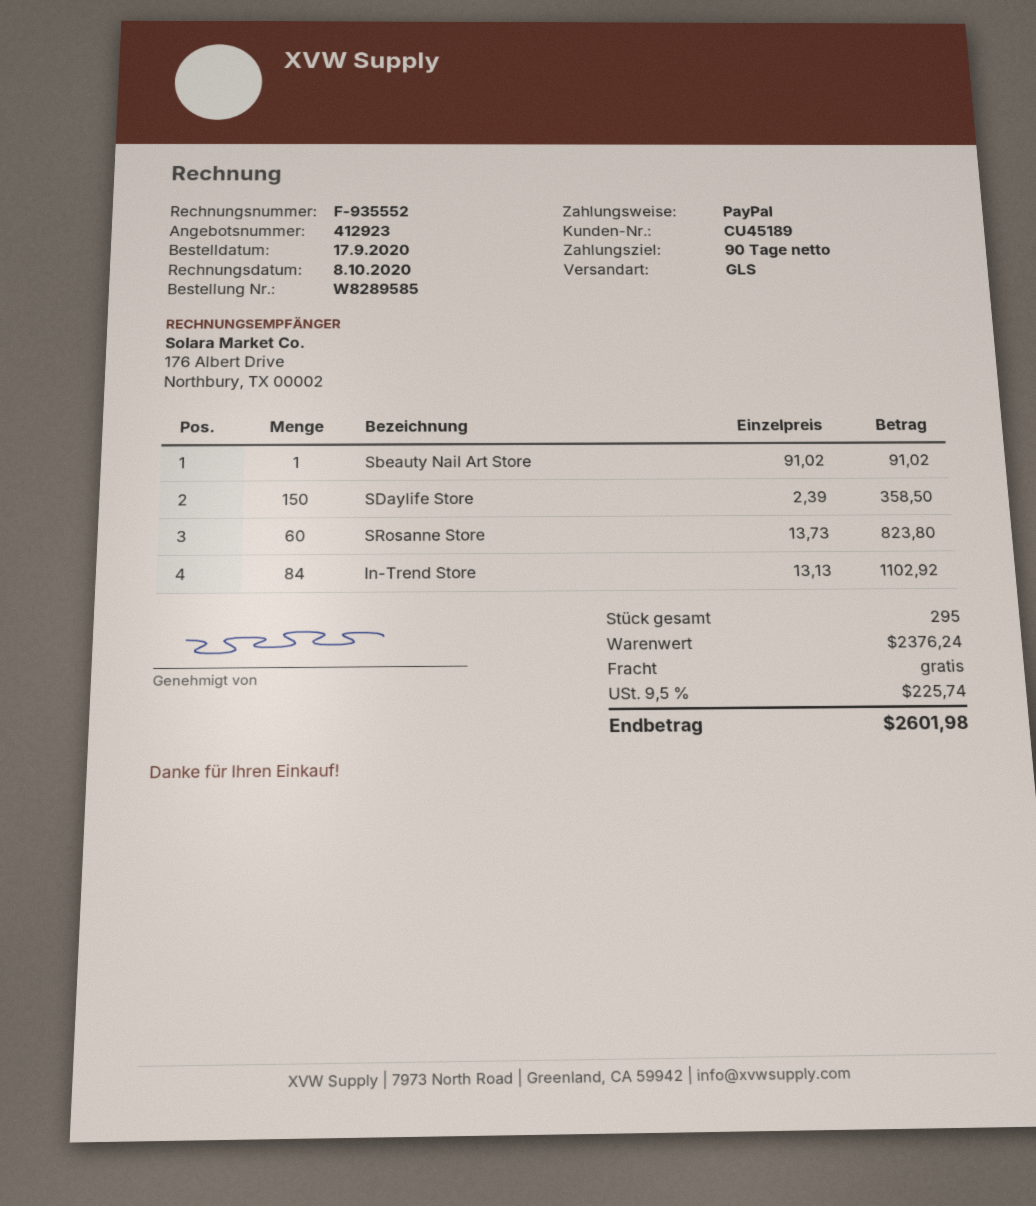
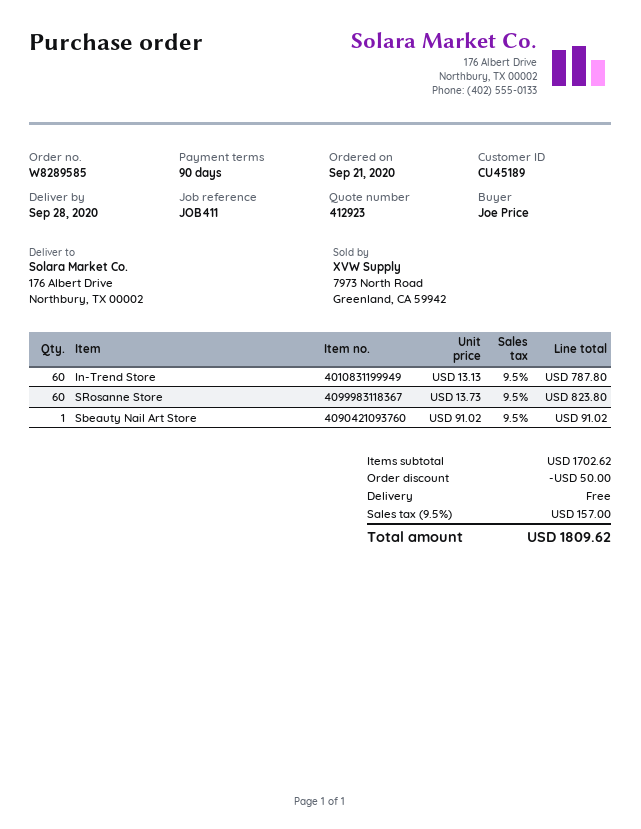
order date: 2020-09-17 -> 2020-09-21
SDaylife Store: 150 x 2.39 = 358.50 -> none
In-Trend Store: 84 x 13.13 = 1102.92 -> 60 x 13.13 = 787.80
subtotal: 2376.24 -> 1702.62
discount: none -> 50.00
tax: 9.5% = 225.74 -> 9.5% = 157.00
total: 2601.98 -> 1809.62

